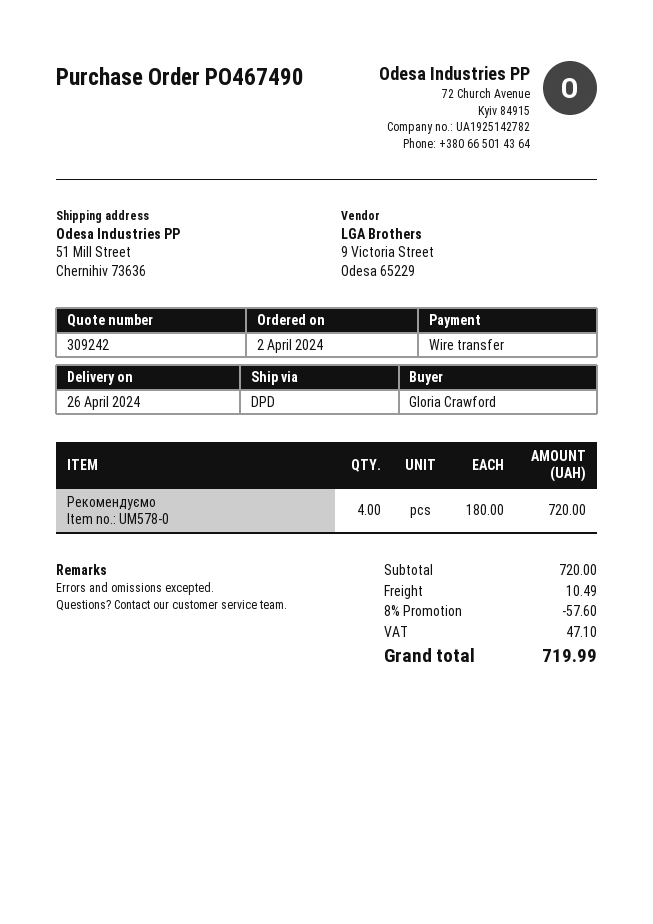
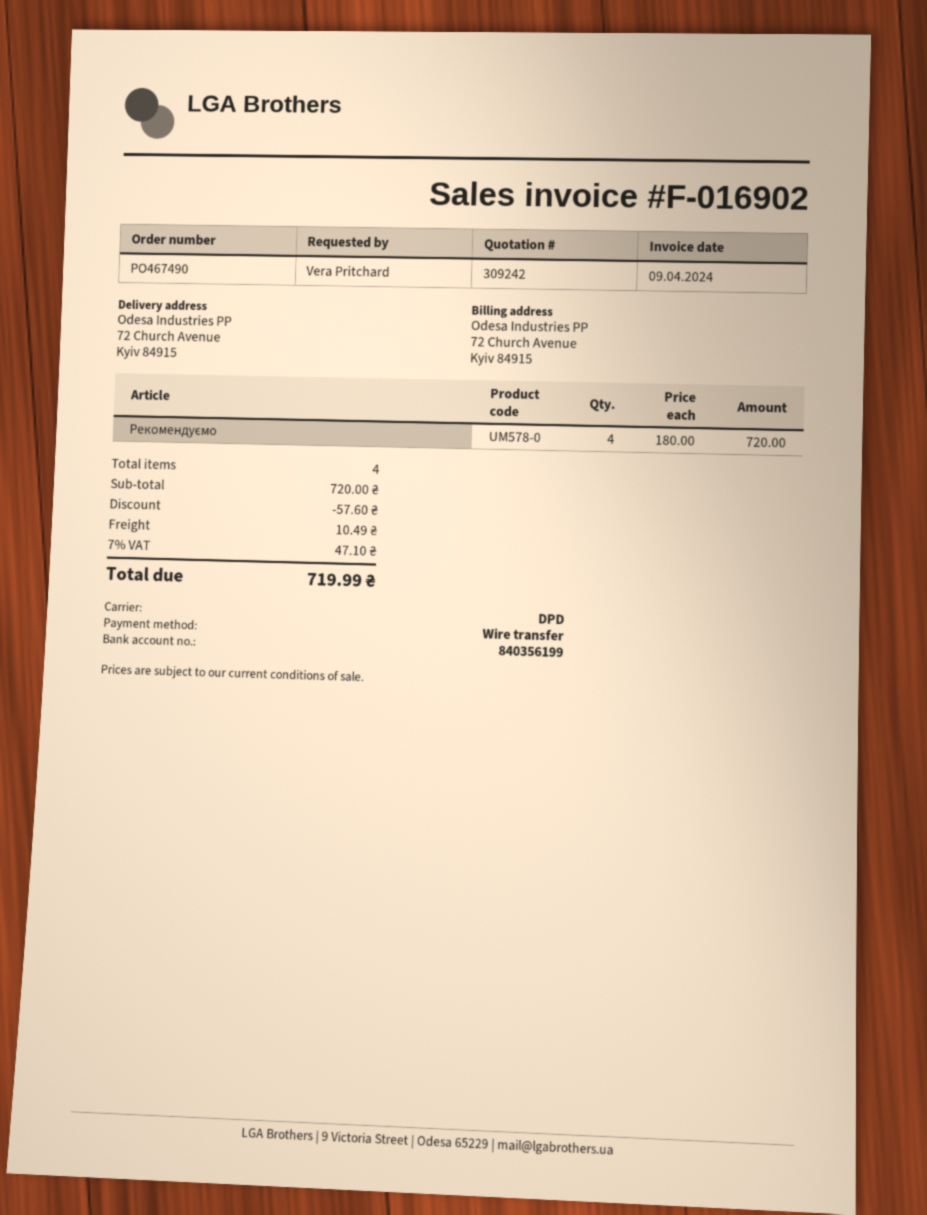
ordered by: Gloria Crawford -> Vera Pritchard
ship to: 51 Mill Street, Chernihiv 73636 -> 72 Church Avenue, Kyiv 84915

